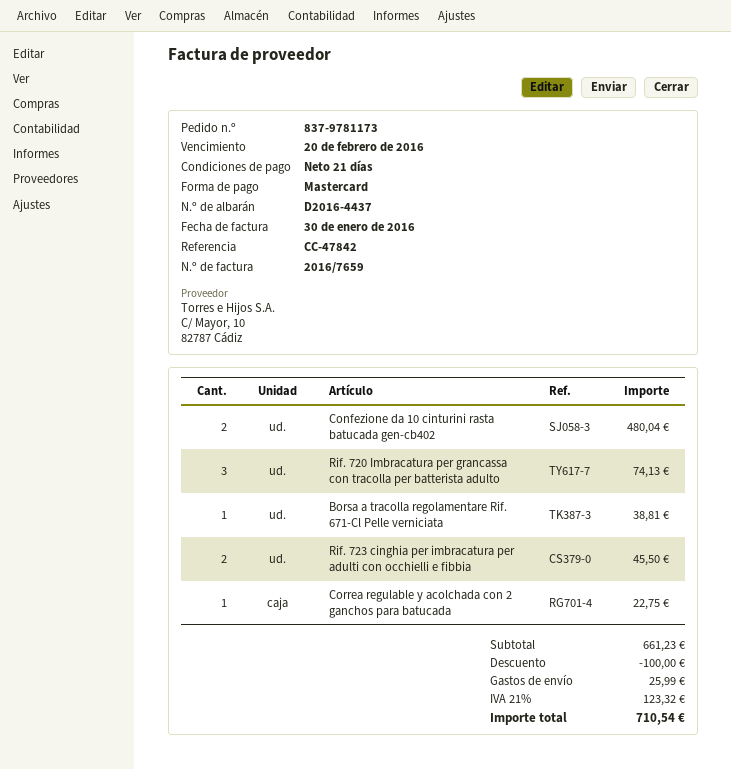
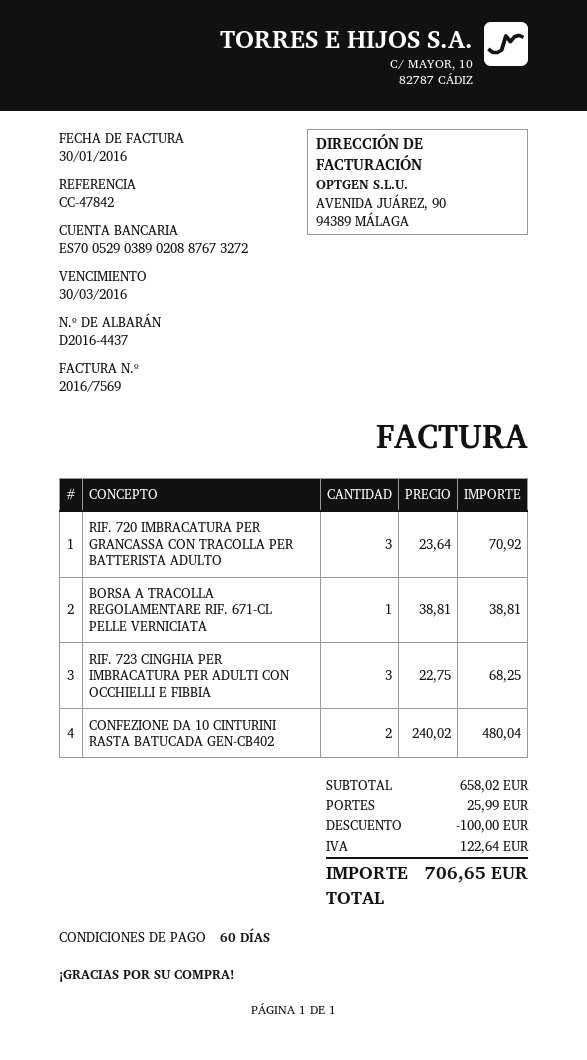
invoice number: 2016/7659 -> 2016/7569
payment terms: 21 days -> 60 days
due date: 2016-02-20 -> 2016-03-30
Rif. 720 Imbracatura per grancassa con tracolla per batterista adulto: 3 for 74.13 -> 3 for 70.92
Rif. 723 cinghia per imbracatura per adulti con occhielli e fibbia: 2 for 45.50 -> 3 for 68.25
Correa regulable y acolchada con 2 ganchos para batucada: 1 for 22.75 -> none
subtotal: 661.23 -> 658.02
tax: 123.32 -> 122.64
total: 710.54 -> 706.65

